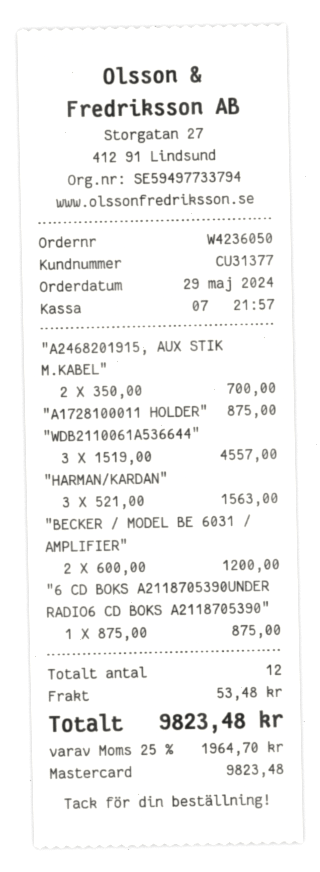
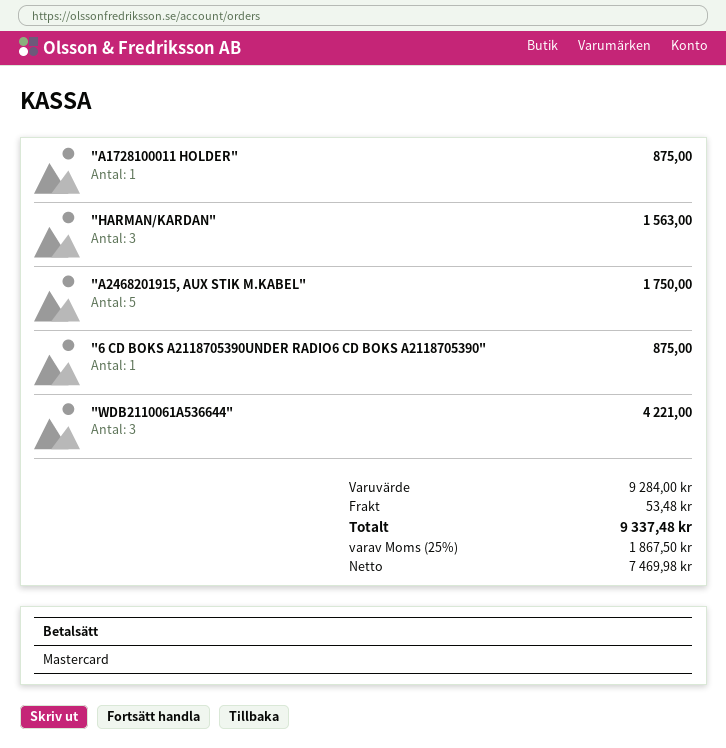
"A2468201915, AUX STIK M.KABEL": 2 for 700.00 -> 5 for 1750.00
"WDB2110061A536644": 3 for 4557.00 -> 3 for 4221.00
"BECKER / MODEL BE 6031 / AMPLIFIER": 2 for 1200.00 -> none
tax: 25% = 1964.70 -> 25% = 1867.50
total: 9823.48 -> 9337.48

